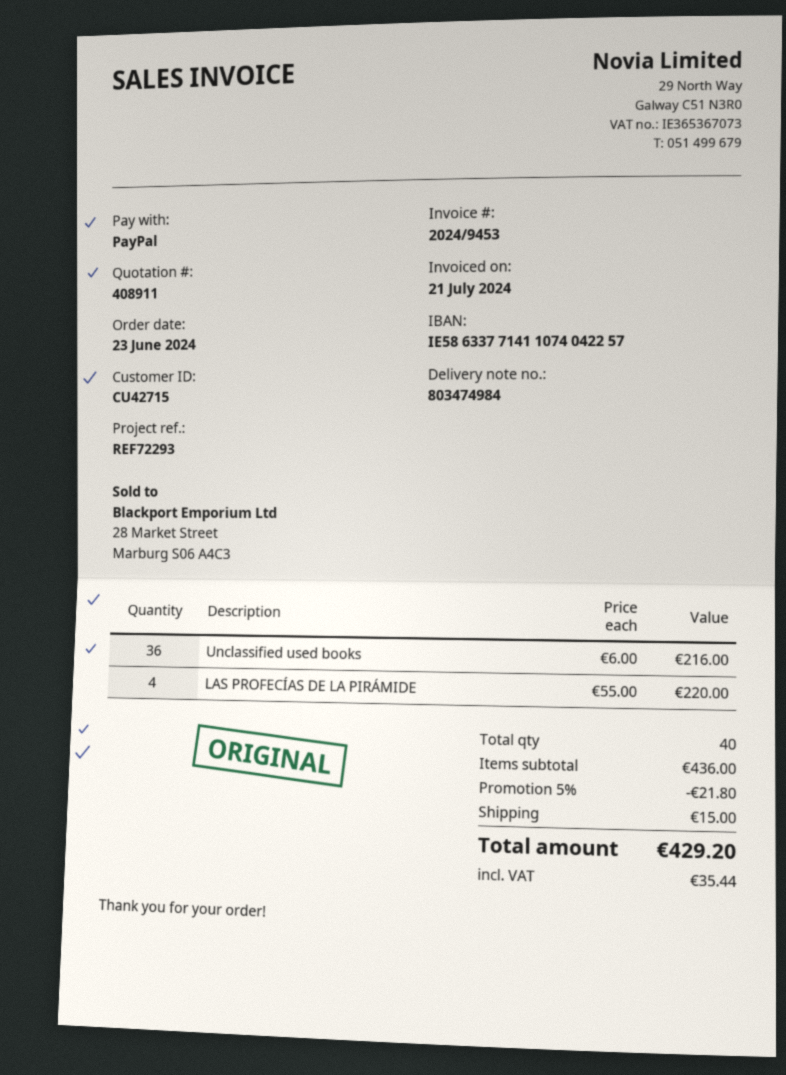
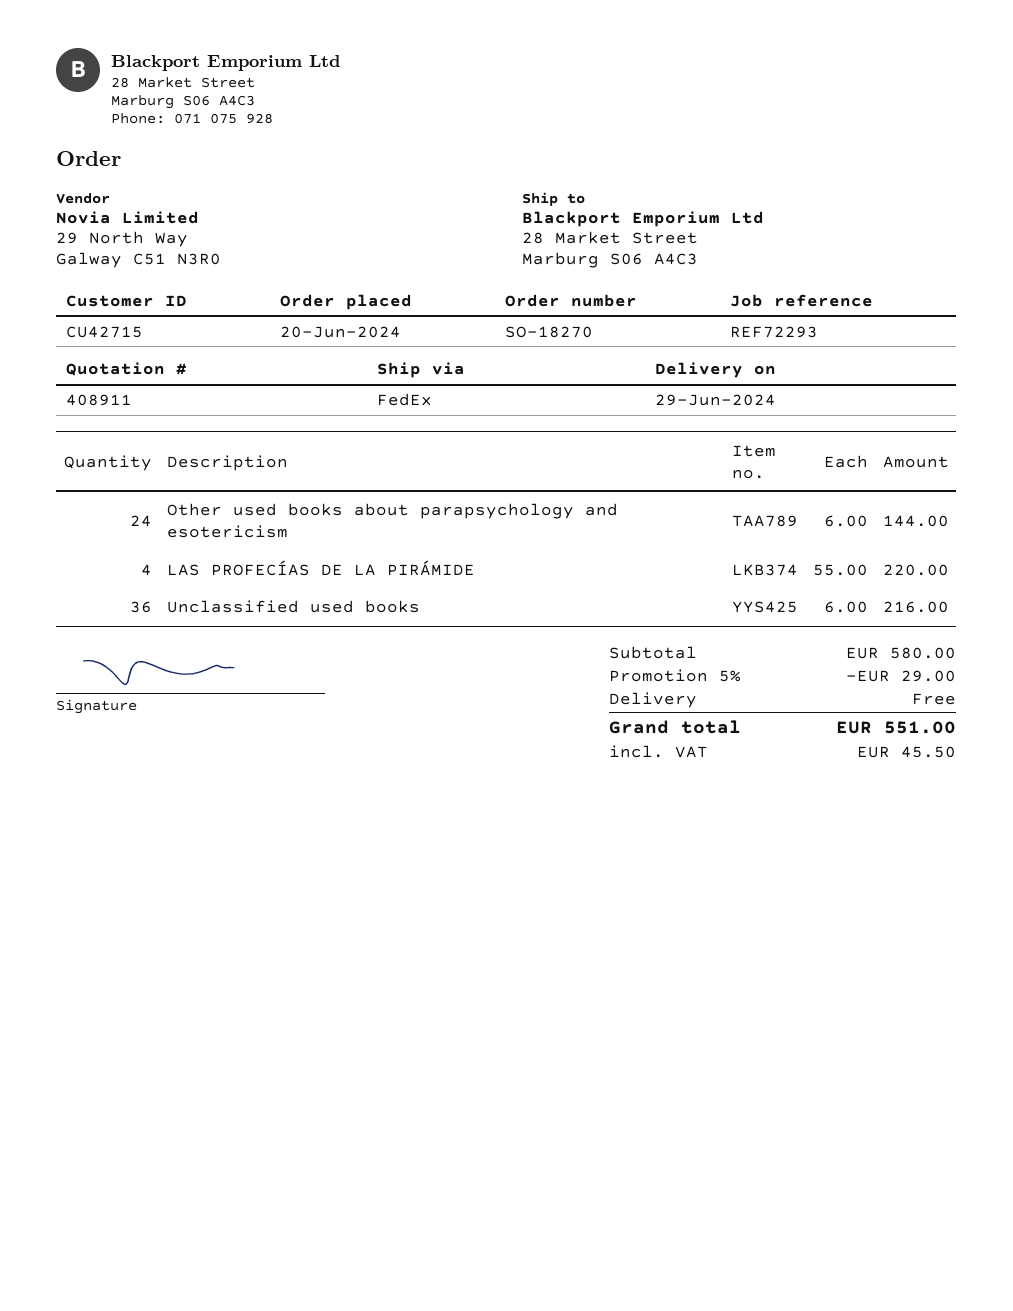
order date: 2024-06-23 -> 2024-06-20
Other used books about parapsychology and esotericism: none -> 24 x 6.00 = 144.00
subtotal: 436.00 -> 580.00
discount: 5% = 21.80 -> 5% = 29.00
shipping: 15.00 -> 0.00
tax: 35.44 -> 45.50
total: 429.20 -> 551.00

